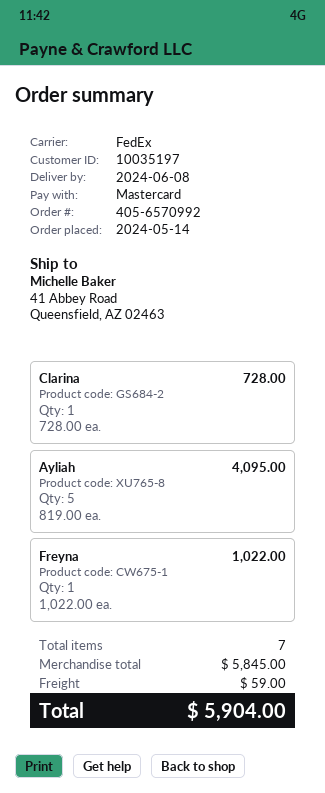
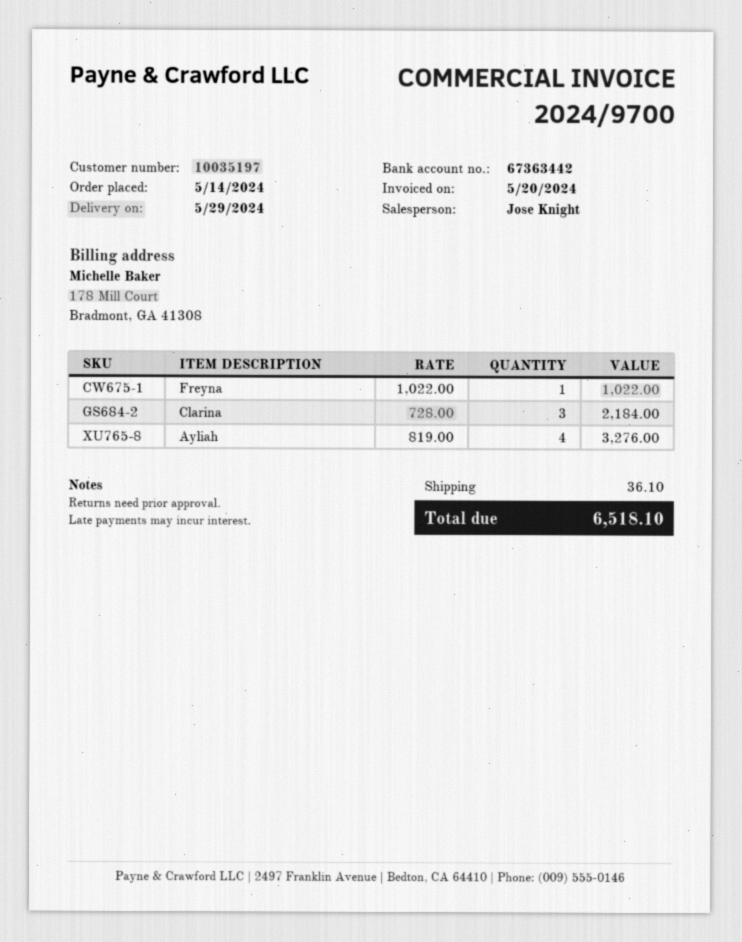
delivery date: 2024-06-08 -> 2024-05-29
Clarina: 1 x 728.00 = 728.00 -> 3 x 728.00 = 2184.00
Ayliah: 5 x 819.00 = 4095.00 -> 4 x 819.00 = 3276.00
shipping: 59.00 -> 36.10
total: 5904.00 -> 6518.10

